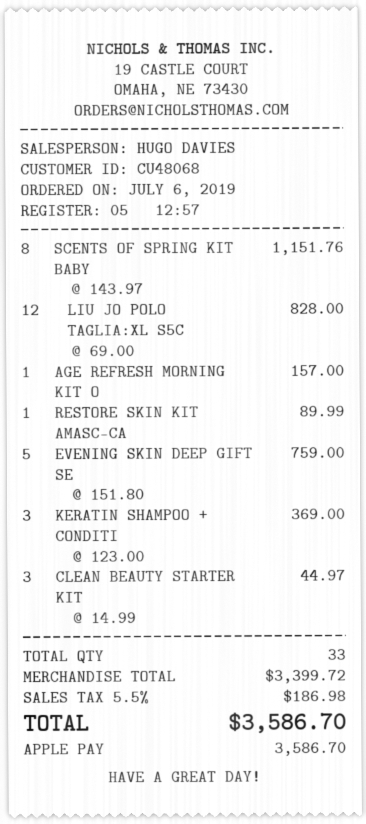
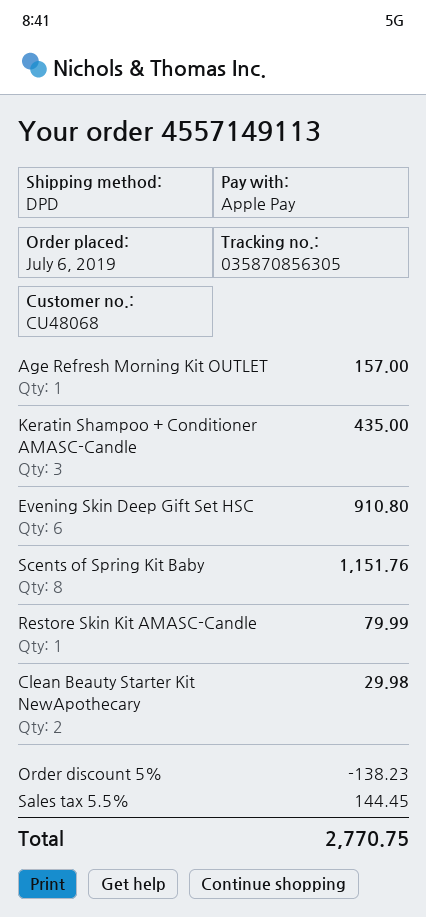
LIU JO POLO TAGLIA:XL S5C: 12 for 828.00 -> none
RESTORE SKIN KIT AMASC-CA: 1 for 89.99 -> 1 for 79.99
EVENING SKIN DEEP GIFT SE: 5 for 759.00 -> 6 for 910.80
KERATIN SHAMPOO + CONDITI: 3 for 369.00 -> 3 for 435.00
CLEAN BEAUTY STARTER KIT: 3 for 44.97 -> 2 for 29.98
discount: none -> 5% = 138.23
tax: 5.5% = 186.98 -> 5.5% = 144.45
total: 3586.70 -> 2770.75

